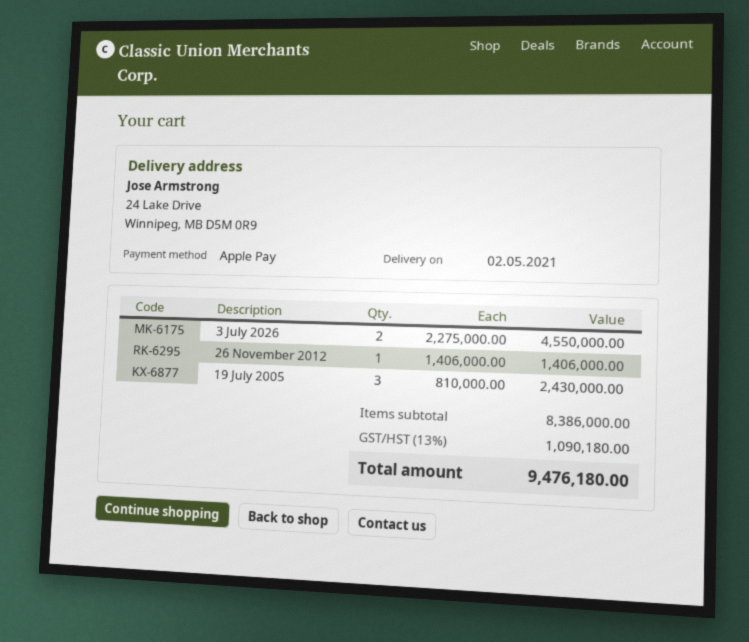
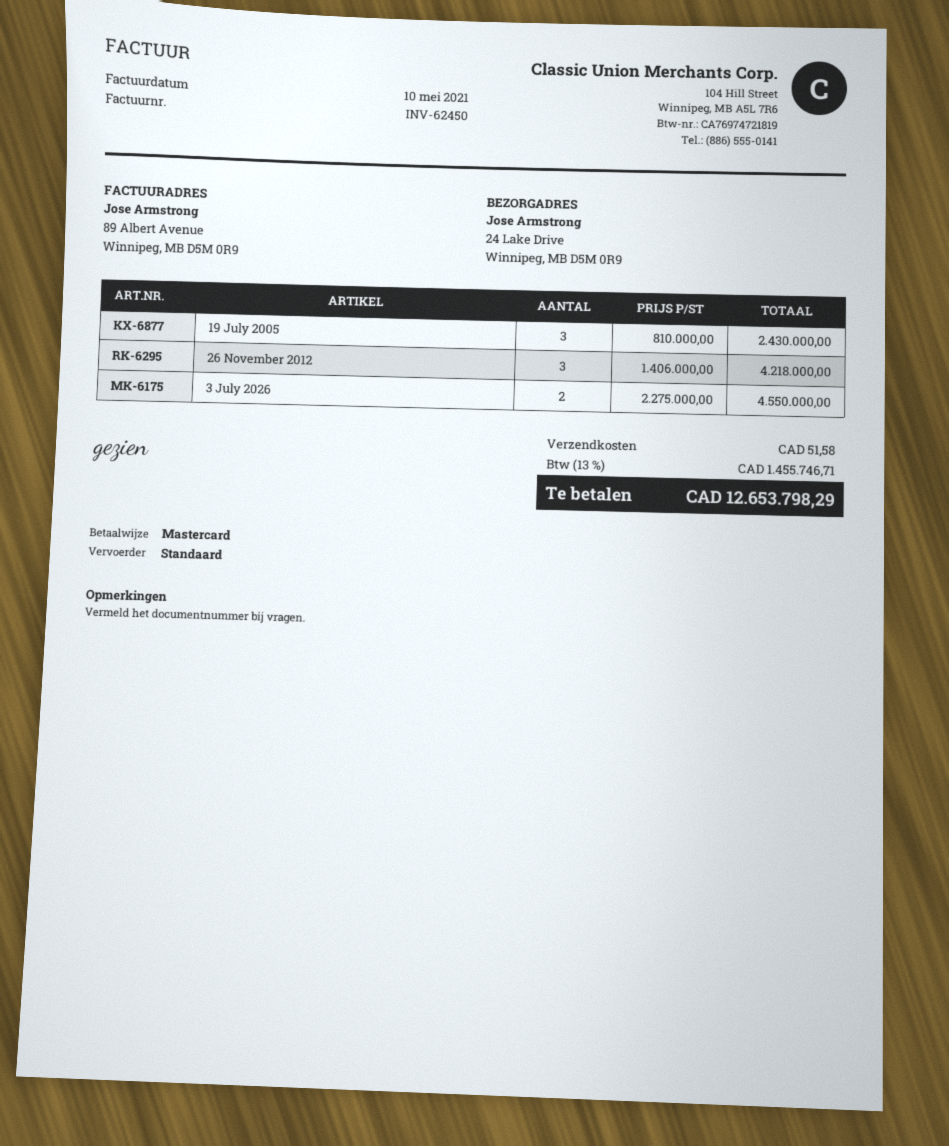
payment method: Apple Pay -> Mastercard
26 November 2012: 1 x 1406000.00 = 1406000.00 -> 3 x 1406000.00 = 4218000.00
shipping: none -> 51.58
tax: 13% = 1090180.00 -> 13% = 1455746.71
total: 9476180.00 -> 12653798.29

